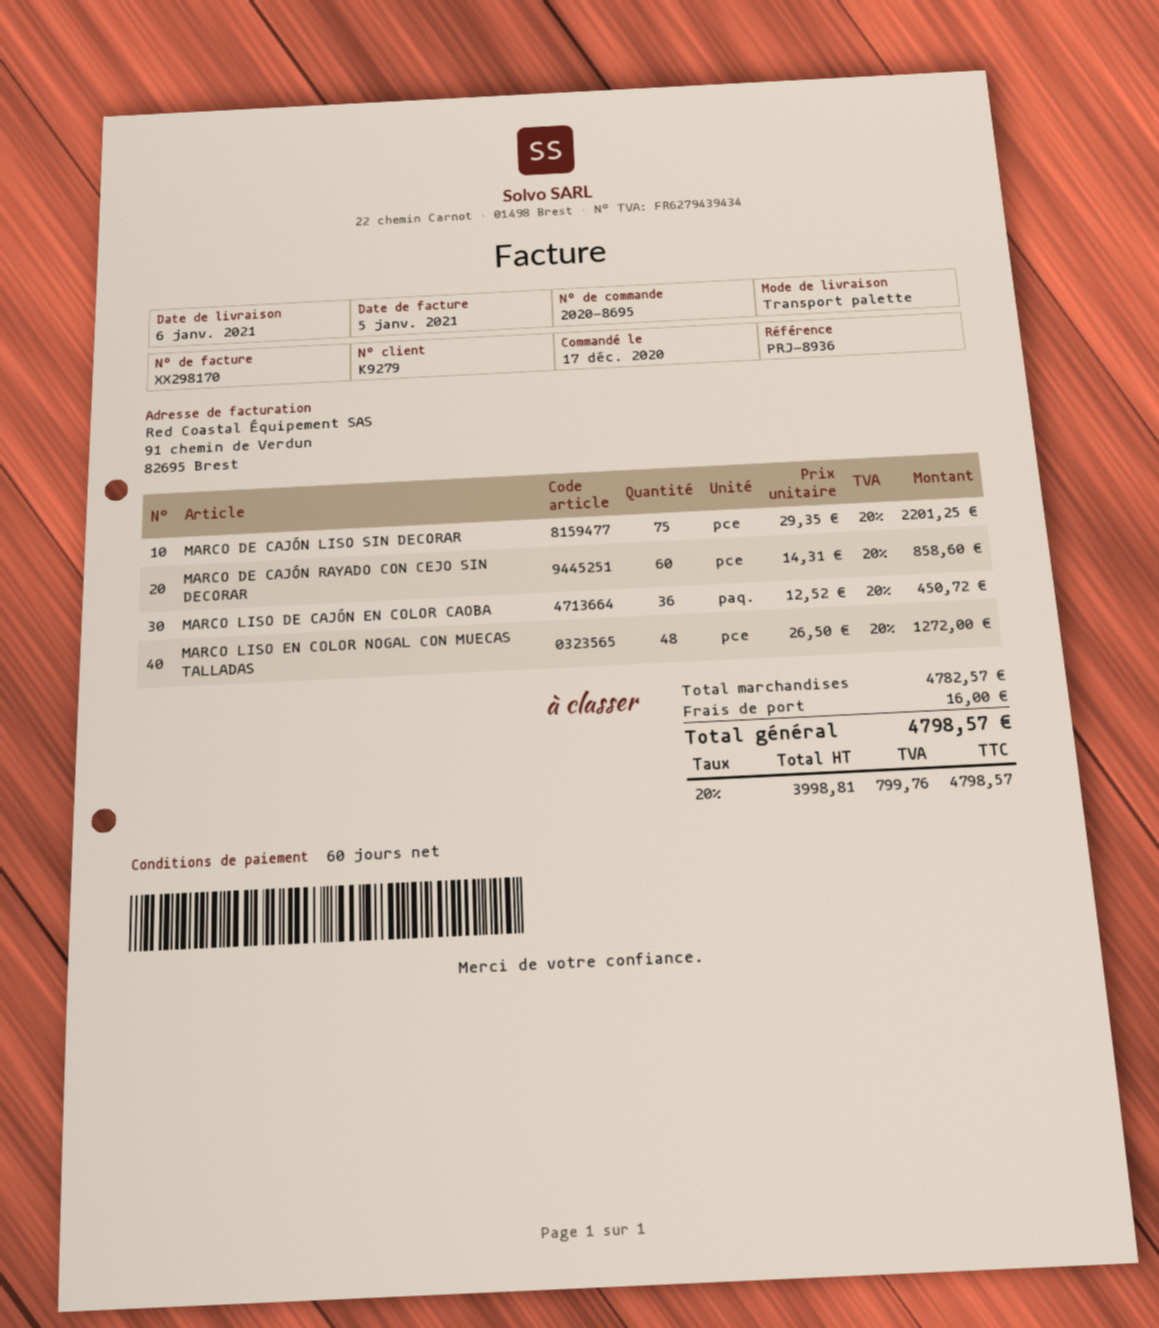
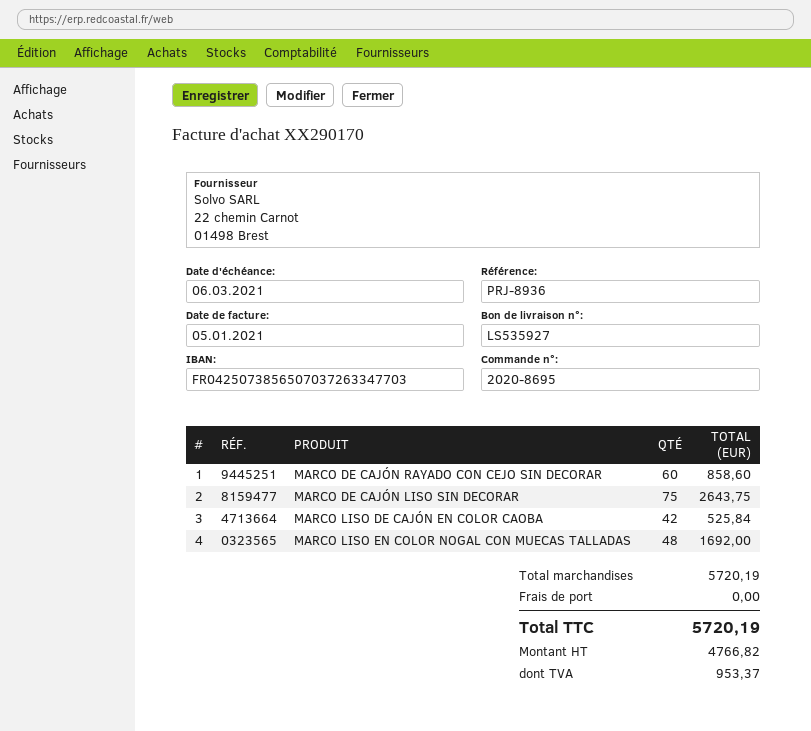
invoice number: XX298170 -> XX290170
MARCO DE CAJÓN LISO SIN DECORAR: 75 for 2201.25 -> 75 for 2643.75
MARCO LISO DE CAJÓN EN COLOR CAOBA: 36 for 450.72 -> 42 for 525.84
MARCO LISO EN COLOR NOGAL CON MUECAS TALLADAS: 48 for 1272.00 -> 48 for 1692.00
subtotal: 4782.57 -> 5720.19
shipping: 16.00 -> 0.00
net: 3998.81 -> 4766.82
tax: 799.76 -> 953.37
total: 4798.57 -> 5720.19

